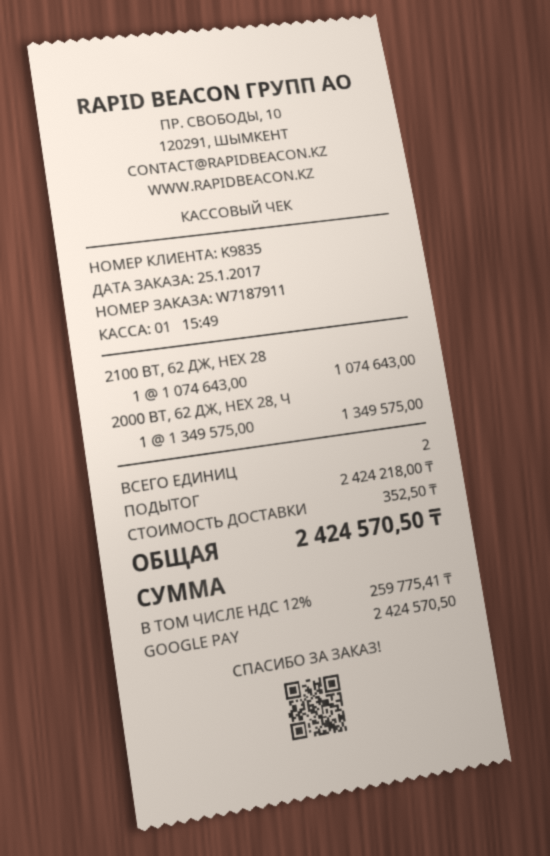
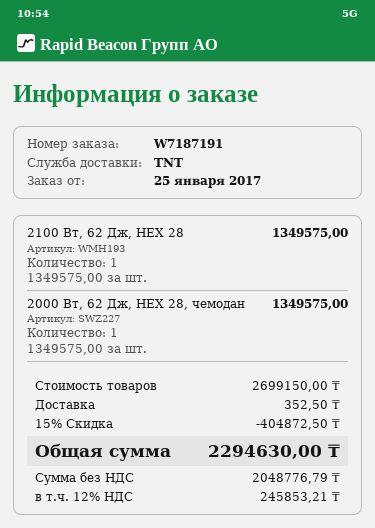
order number: W7187911 -> W7187191
2100 ВТ, 62 ДЖ, HEX 28: 1 x 1074643.00 = 1074643.00 -> 1 x 1349575.00 = 1349575.00
subtotal: 2424218.00 -> 2699150.00
discount: none -> 15% = 404872.50
tax: 12% = 259775.41 -> 12% = 245853.21
total: 2424570.50 -> 2294630.00

